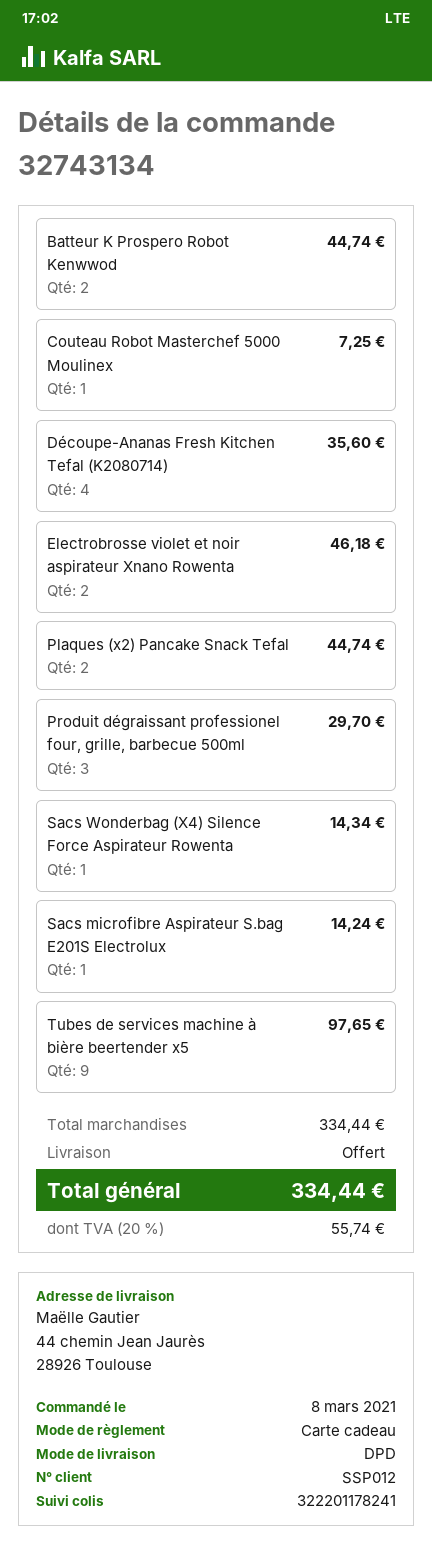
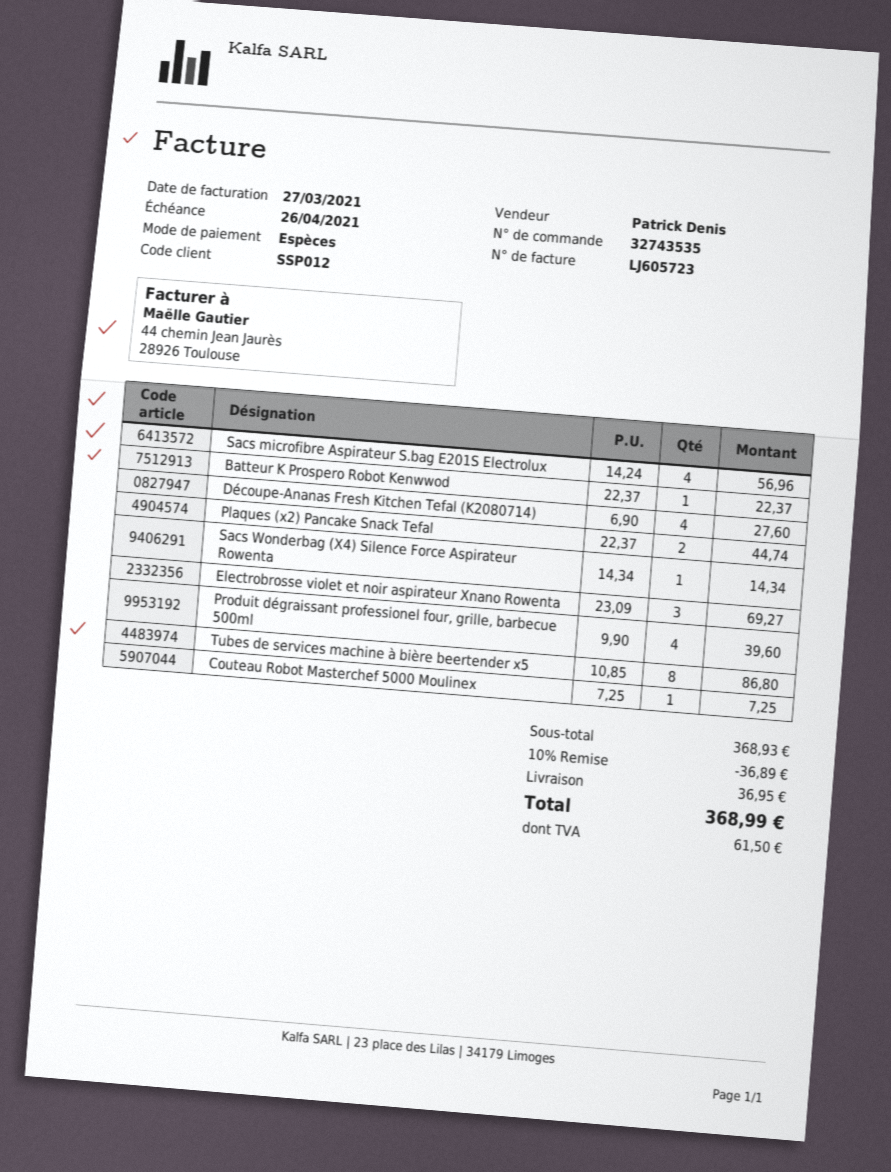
order number: 32743134 -> 32743535
payment method: gift card -> cash
Batteur K Prospero Robot Kenwwod: 2 for 44.74 -> 1 for 22.37
Découpe-Ananas Fresh Kitchen Tefal (K2080714): 4 for 35.60 -> 4 for 27.60
Electrobrosse violet et noir aspirateur Xnano Rowenta: 2 for 46.18 -> 3 for 69.27
Produit dégraissant professionel four, grille, barbecue 500ml: 3 for 29.70 -> 4 for 39.60
Sacs microfibre Aspirateur S.bag E201S Electrolux: 1 for 14.24 -> 4 for 56.96
Tubes de services machine à bière beertender x5: 9 for 97.65 -> 8 for 86.80
subtotal: 334.44 -> 368.93
discount: none -> 10% = 36.89
shipping: 0.00 -> 36.95
tax: 55.74 -> 61.50
total: 334.44 -> 368.99

